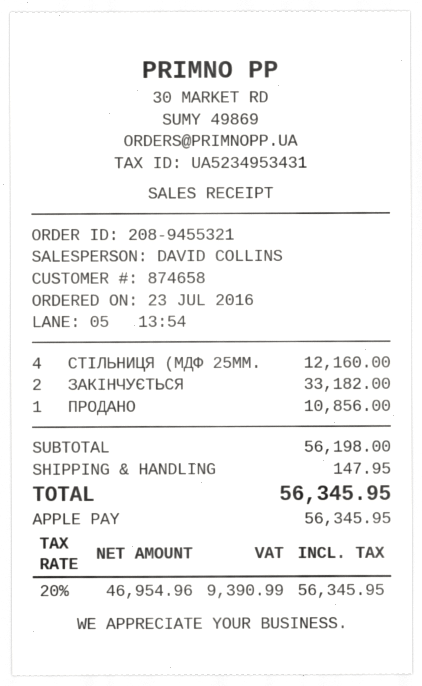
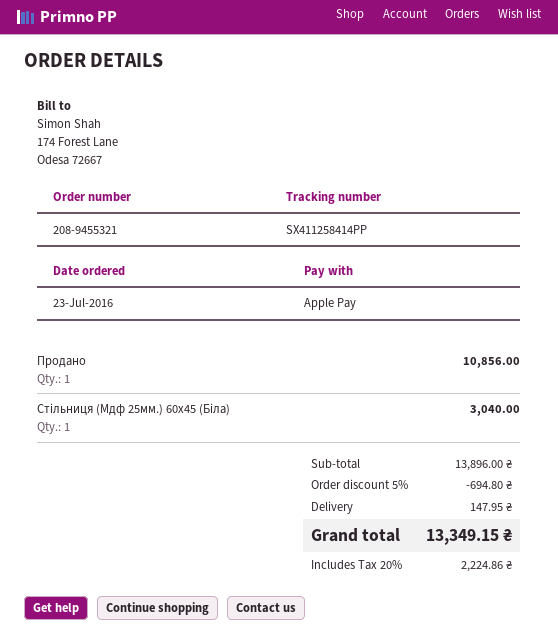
СТІЛЬНИЦЯ (МДФ 25ММ.: 4 for 12160.00 -> 1 for 3040.00
ЗАКІНЧУЄТЬСЯ: 2 for 33182.00 -> none
subtotal: 56198.00 -> 13896.00
discount: none -> 5% = 694.80
tax: 20% = 9390.99 -> 20% = 2224.86
total: 56345.95 -> 13349.15

